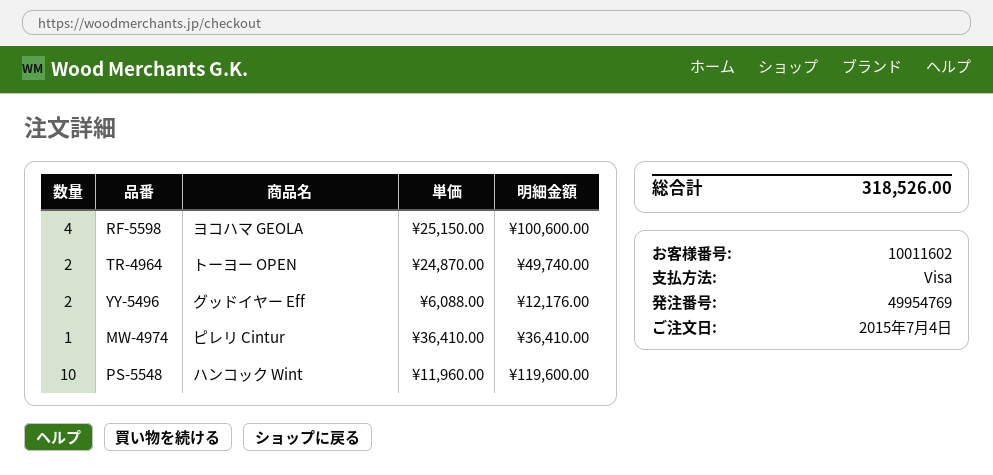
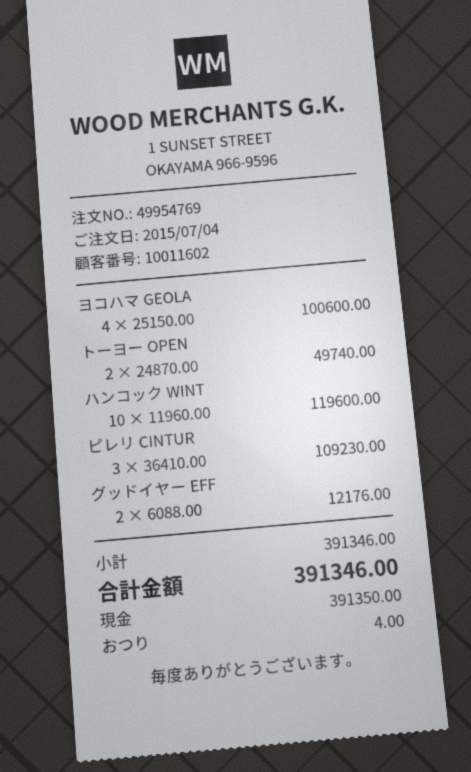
payment method: Visa -> cash
ピレリ Cintur: 1 x 36410.00 = 36410.00 -> 3 x 36410.00 = 109230.00
total: 318526.00 -> 391346.00

